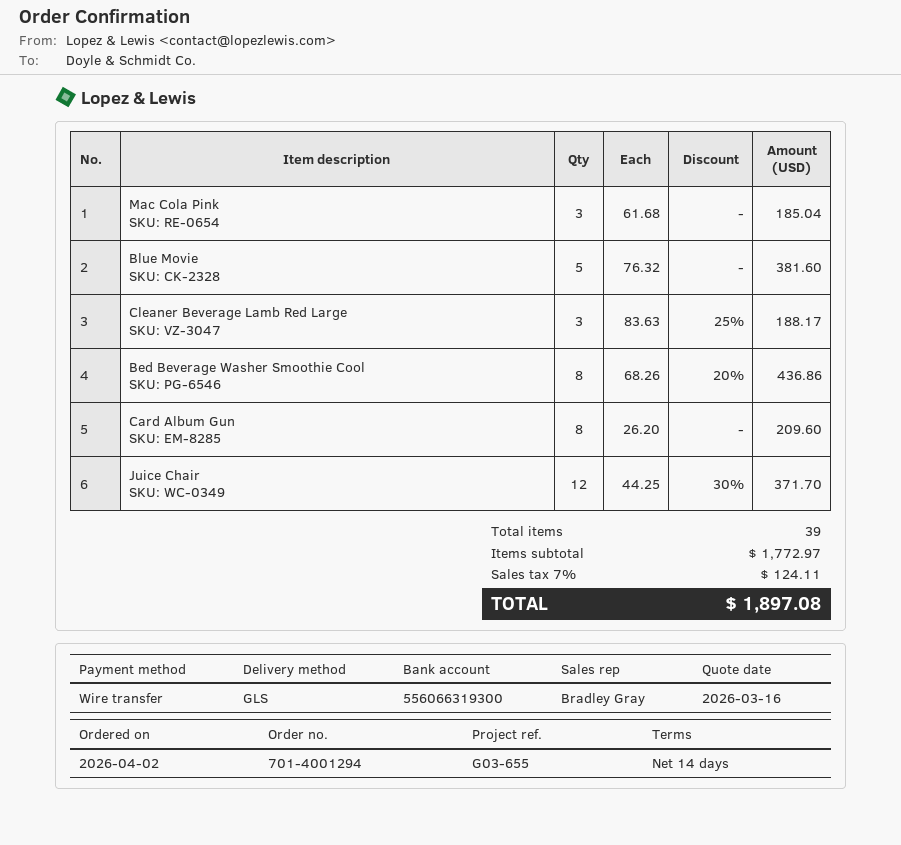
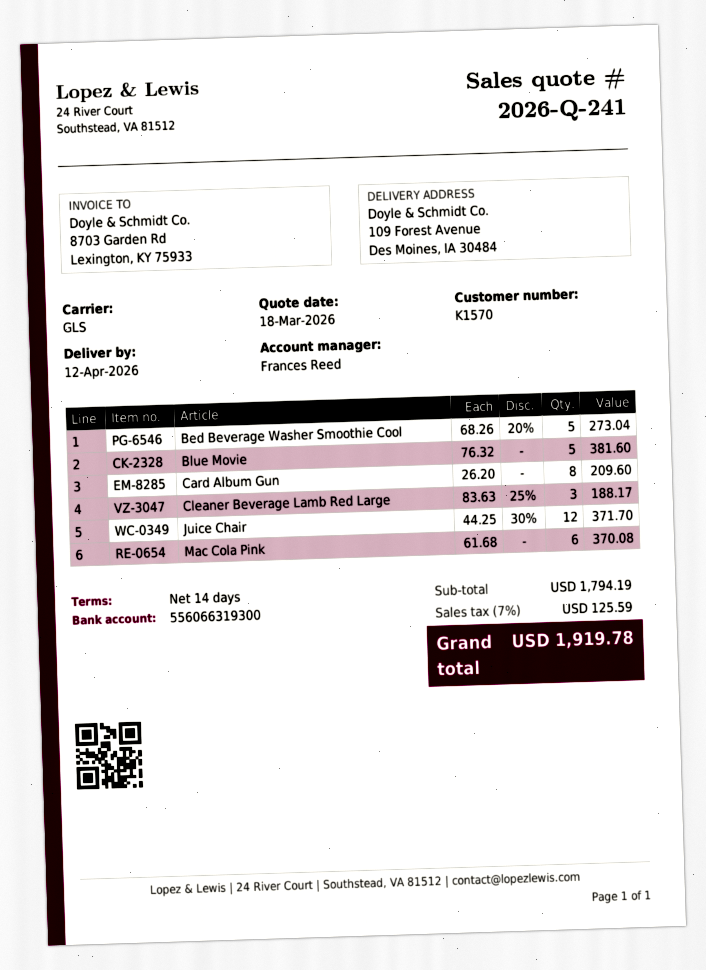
quote date: 2026-03-16 -> 2026-03-18
sales rep: Bradley Gray -> Frances Reed
Mac Cola Pink: 3 x 61.68 = 185.04 -> 6 x 61.68 = 370.08
Bed Beverage Washer Smoothie Cool: 8 x 68.26 - 20% = 436.86 -> 5 x 68.26 - 20% = 273.04
subtotal: 1772.97 -> 1794.19
tax: 7% = 124.11 -> 7% = 125.59
total: 1897.08 -> 1919.78

